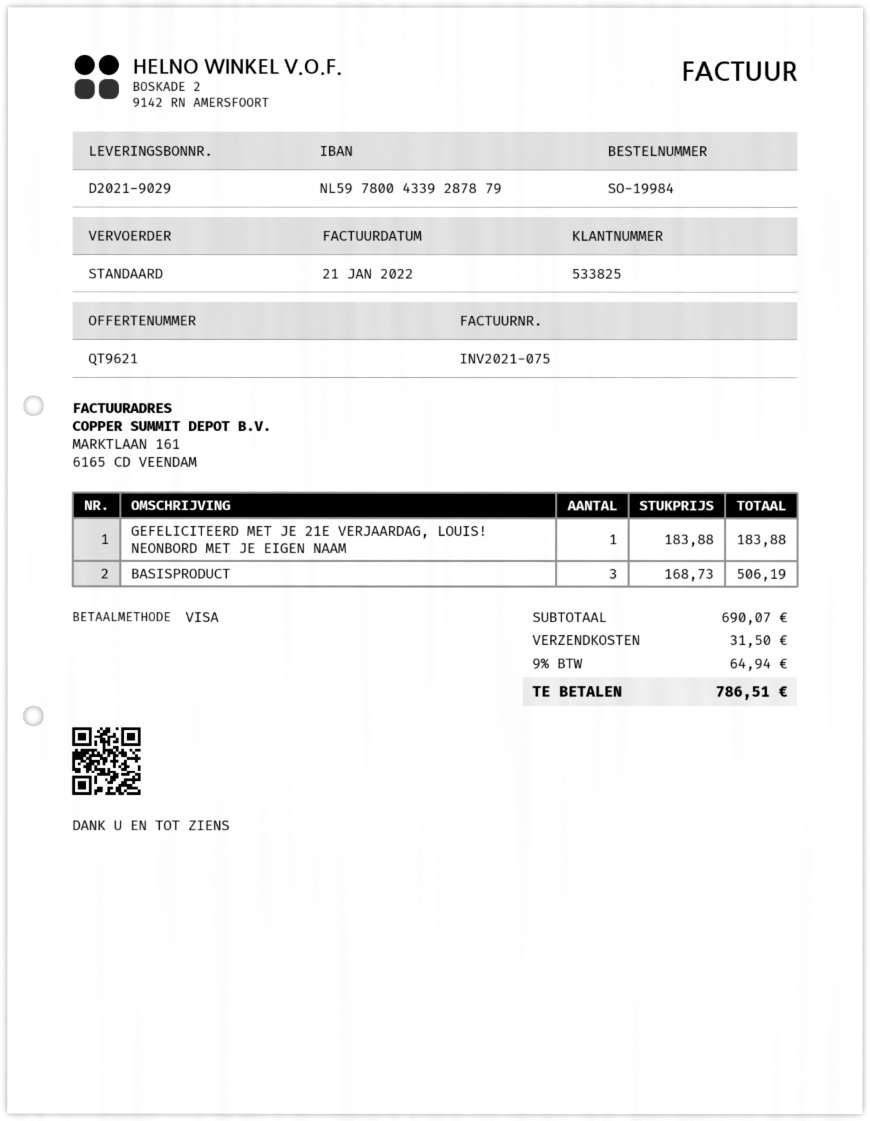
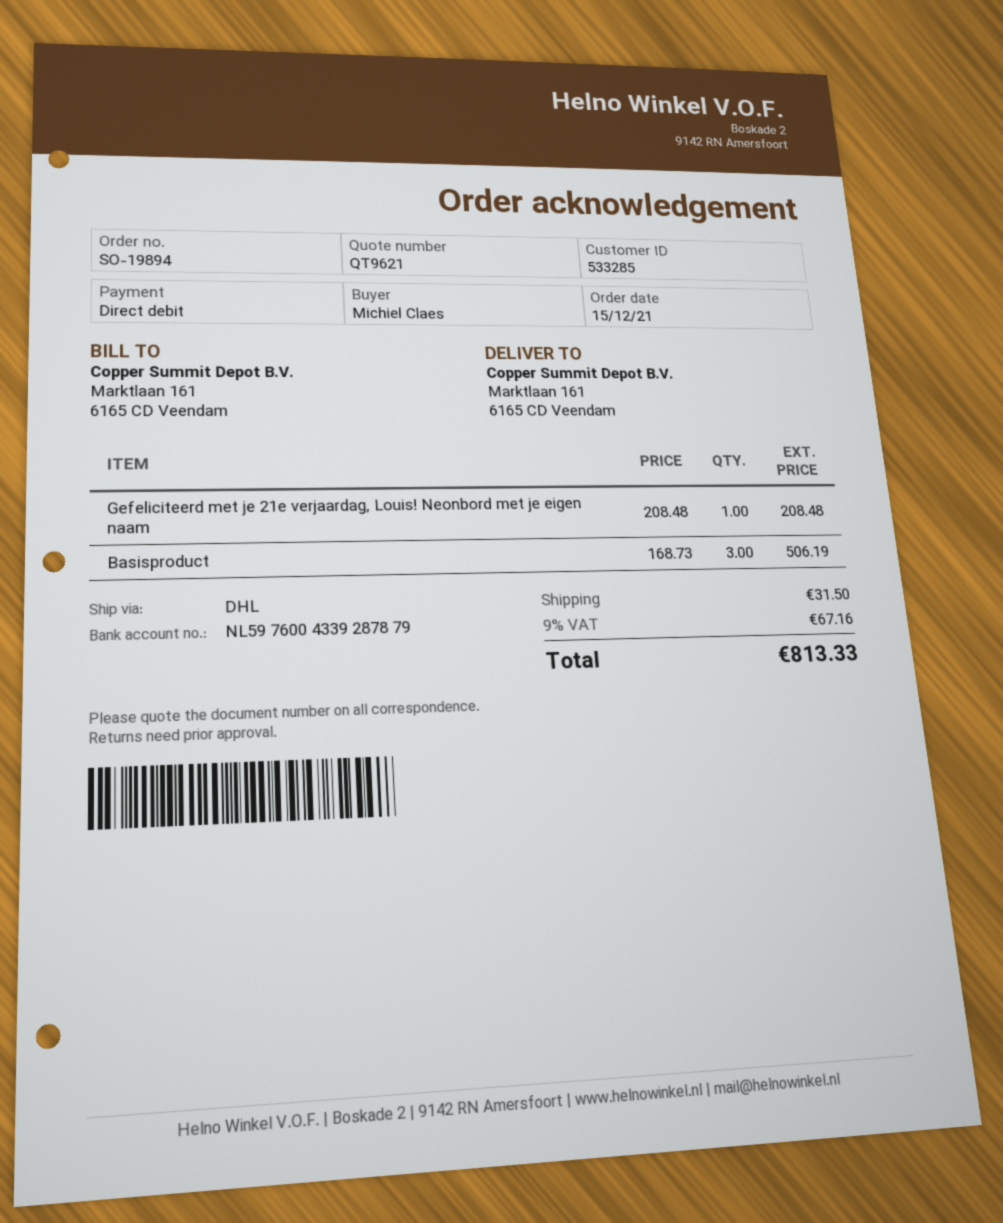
order number: SO-19984 -> SO-19894
customer number: 533825 -> 533285
payment method: Visa -> direct debit
bank account: NL5978004339287879 -> NL5976004339287879
shipping method: standard -> DHL
GEFELICITEERD MET JE 21E VERJAARDAG, LOUIS! NEONBORD MET JE EIGEN NAAM: 1 x 183.88 = 183.88 -> 1 x 208.48 = 208.48
tax: 9% = 64.94 -> 9% = 67.16
total: 786.51 -> 813.33

